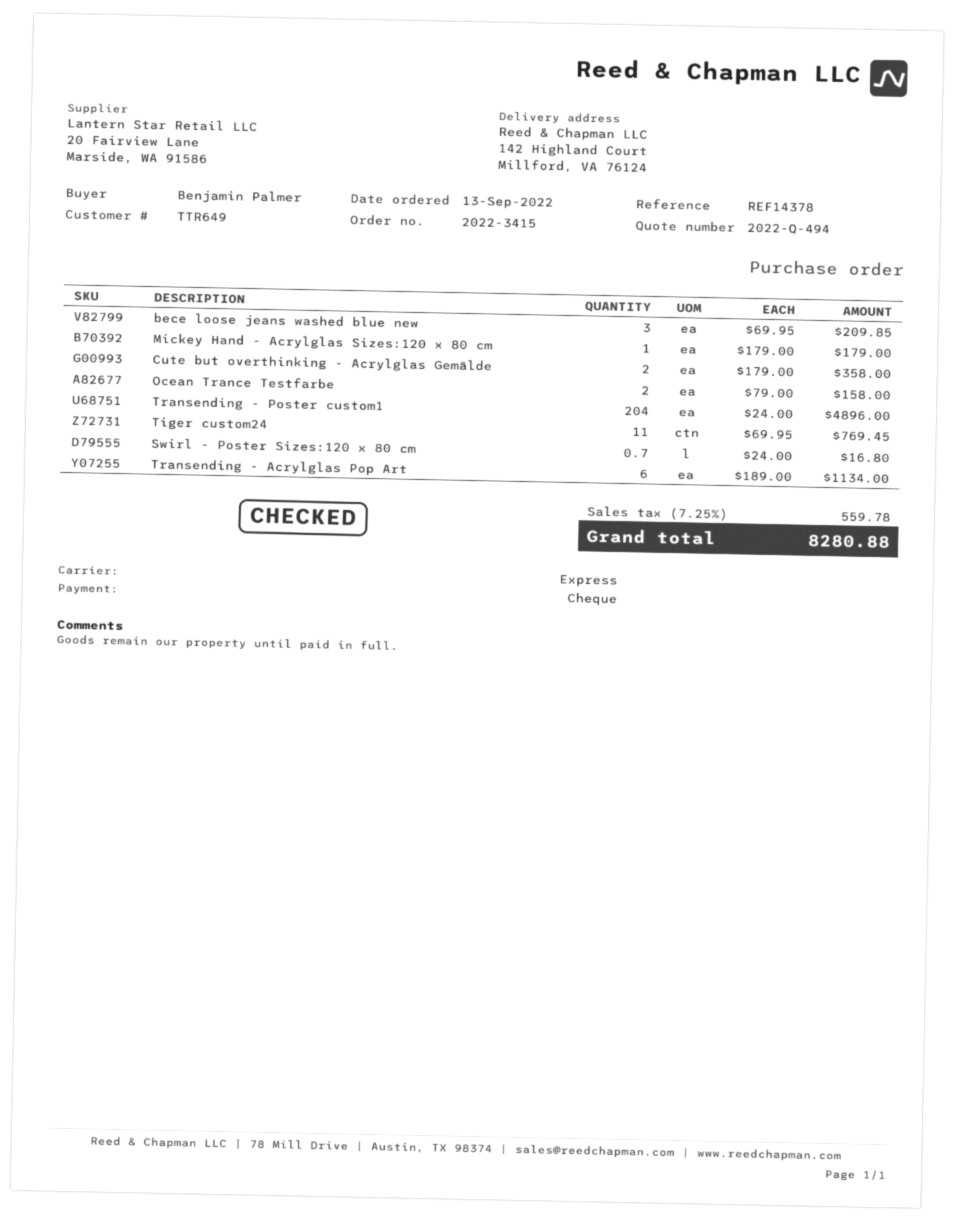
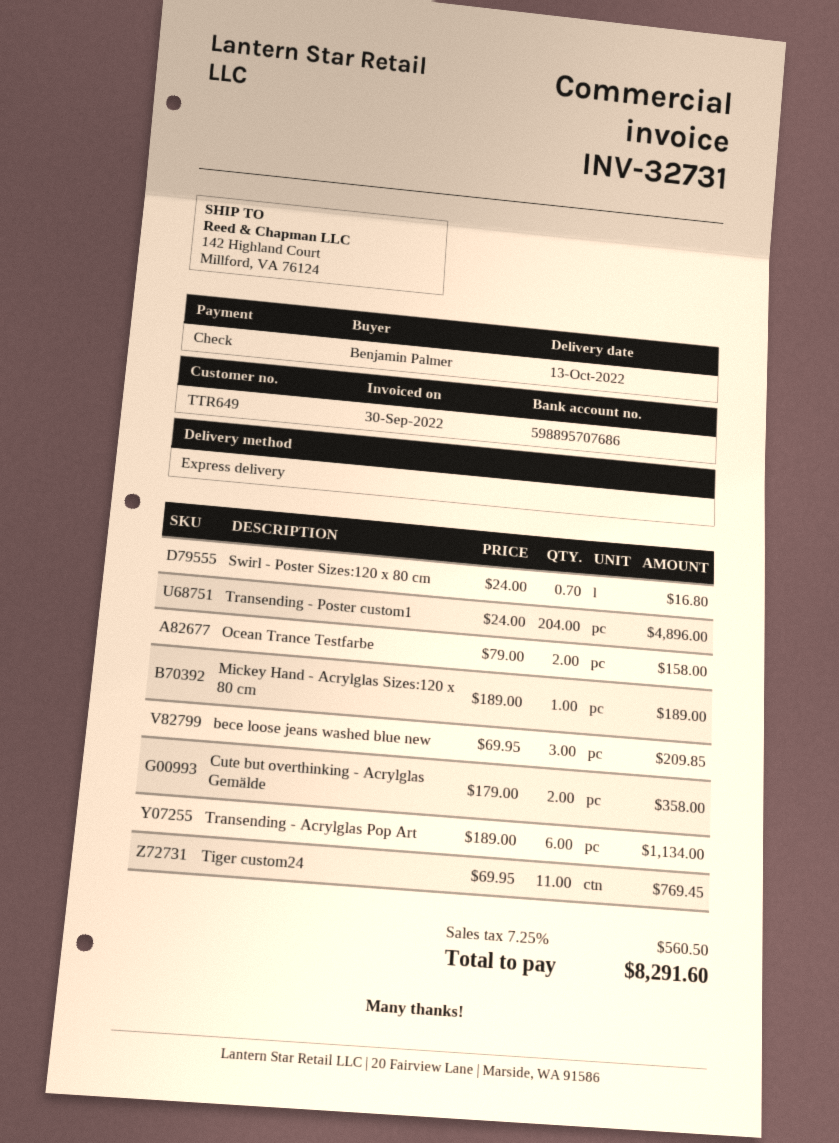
Mickey Hand - Acrylglas Sizes:120 x 80 cm: 1 x 179.00 = 179.00 -> 1 x 189.00 = 189.00
tax: 7.25% = 559.78 -> 7.25% = 560.50
total: 8280.88 -> 8291.60

